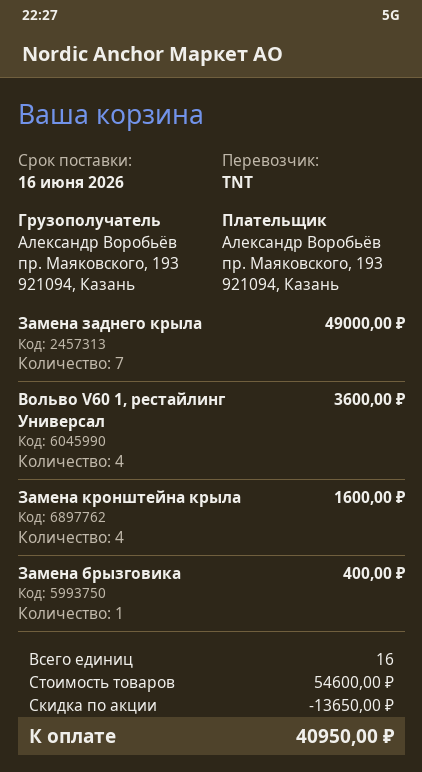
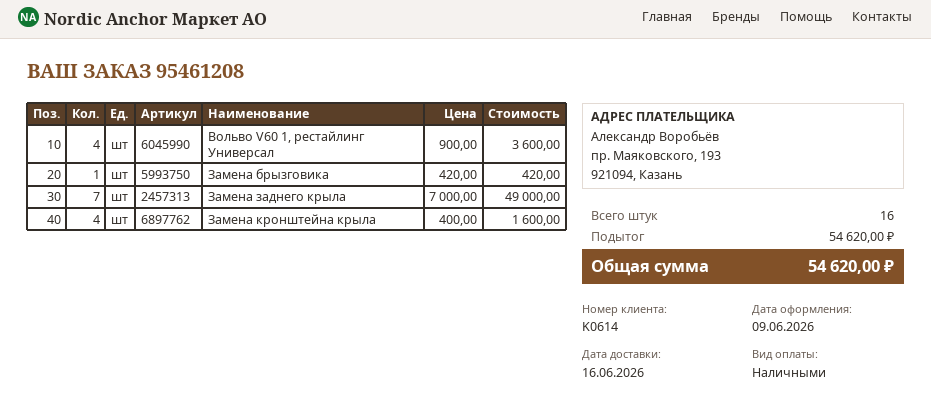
Замена брызговика: 1 for 400.00 -> 1 for 420.00
subtotal: 54600.00 -> 54620.00
discount: 13650.00 -> none
total: 40950.00 -> 54620.00

